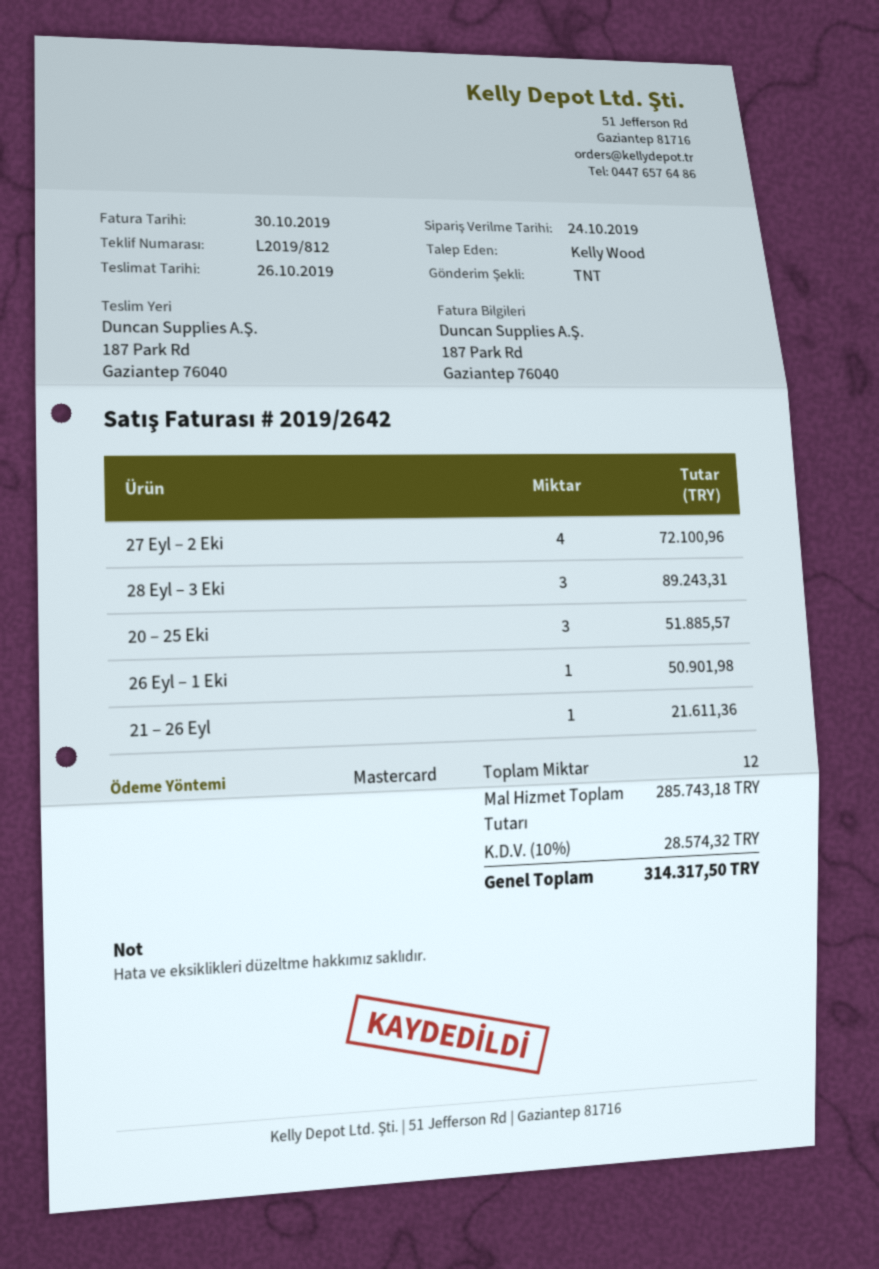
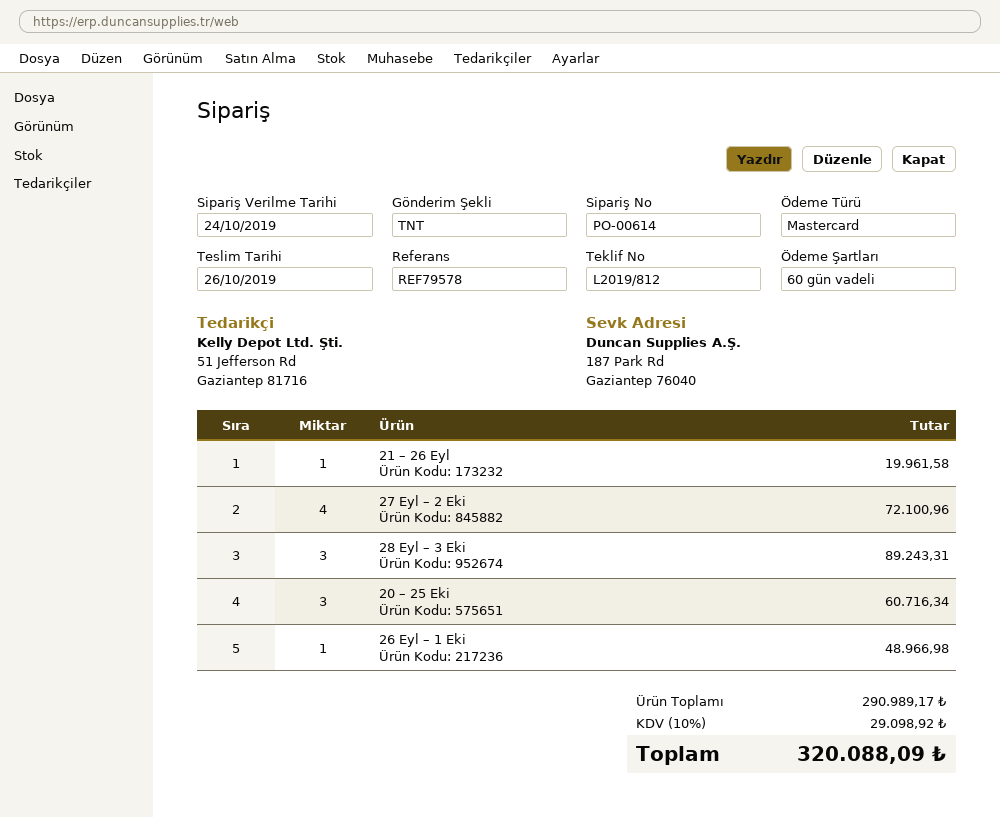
20 – 25 Eki: 3 for 51885.57 -> 3 for 60716.34
26 Eyl – 1 Eki: 1 for 50901.98 -> 1 for 48966.98
21 – 26 Eyl: 1 for 21611.36 -> 1 for 19961.58
subtotal: 285743.18 -> 290989.17
tax: 10% = 28574.32 -> 10% = 29098.92
total: 314317.50 -> 320088.09

